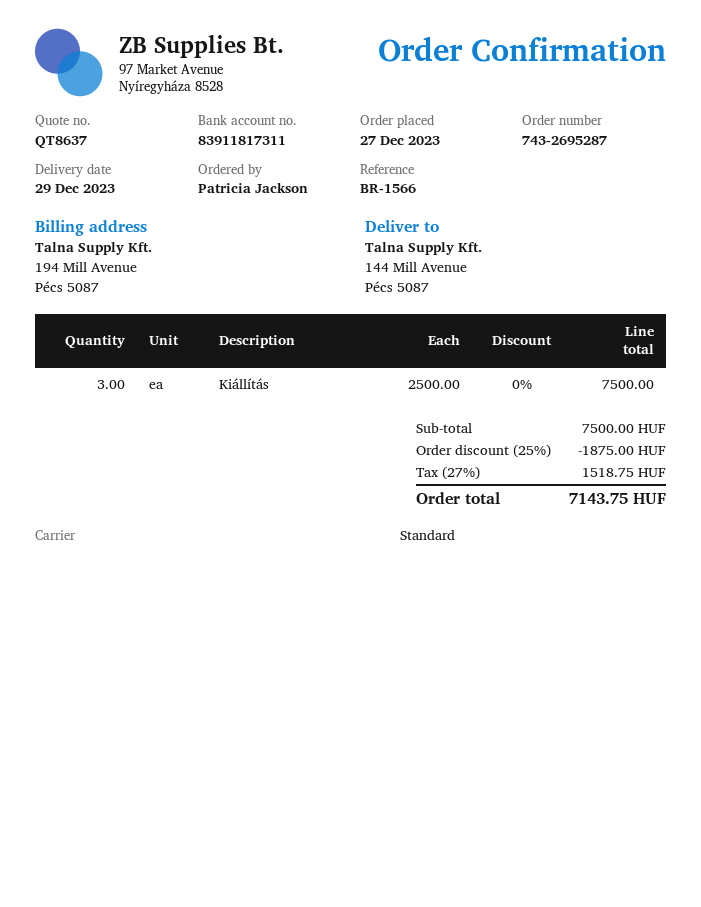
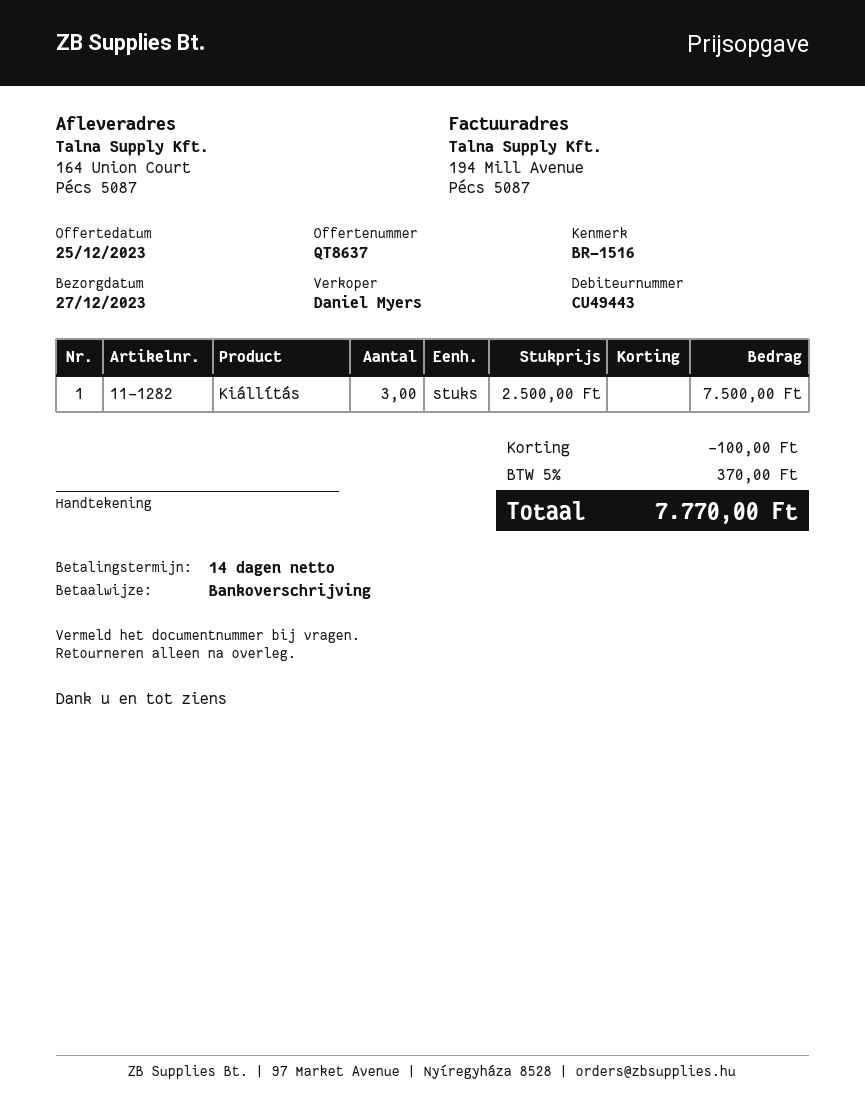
delivery date: 2023-12-29 -> 2023-12-27
reference: BR-1566 -> BR-1516
ship to: 144 Mill Avenue, Pécs 5087 -> 164 Union Court, Pécs 5087
discount: 1875.00 -> 100.00
tax: 27% = 1518.75 -> 5% = 370.00
total: 7143.75 -> 7770.00

